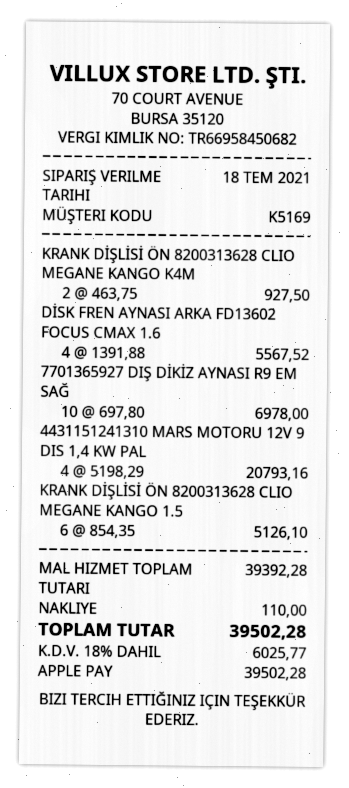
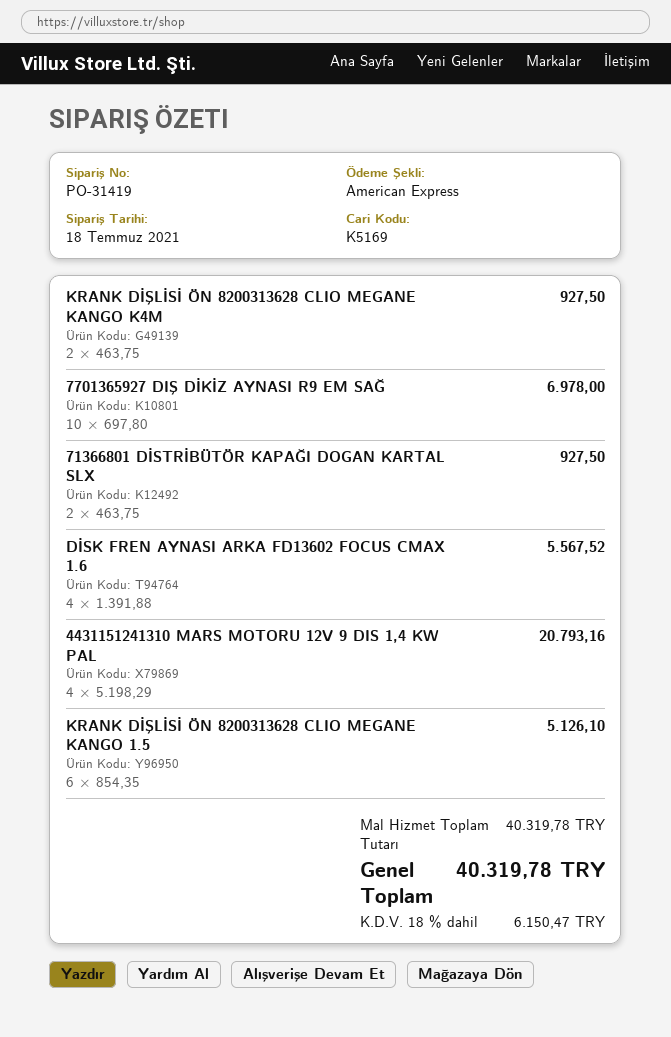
payment method: Apple Pay -> American Express
71366801 DİSTRİBÜTÖR KAPAĞI DOGAN KARTAL SLX: none -> 2 x 463.75 = 927.50
subtotal: 39392.28 -> 40319.78
shipping: 110.00 -> none
tax: 18% = 6025.77 -> 18% = 6150.47
total: 39502.28 -> 40319.78

